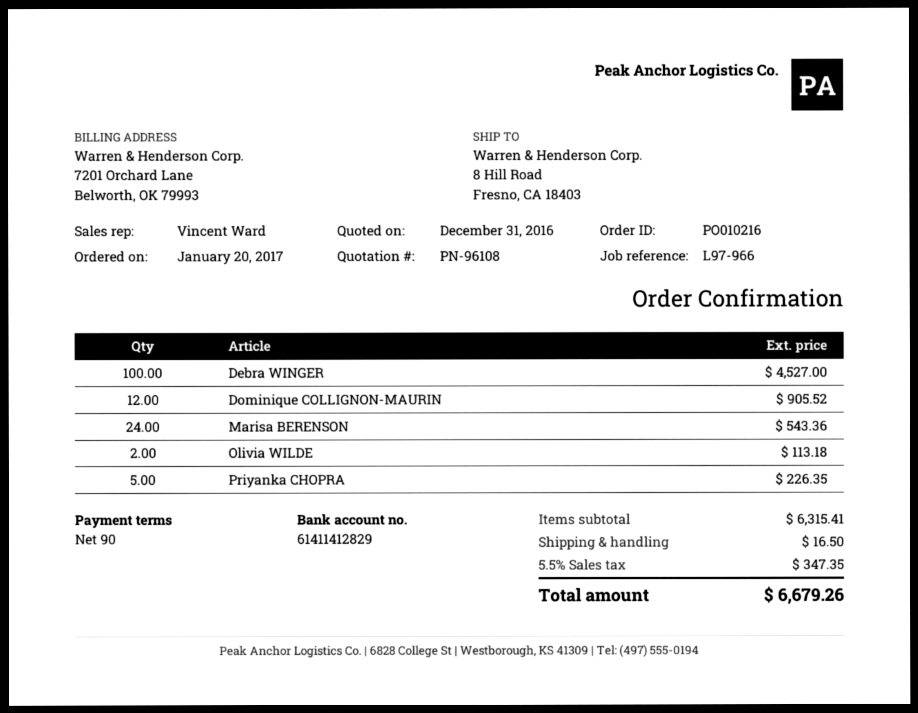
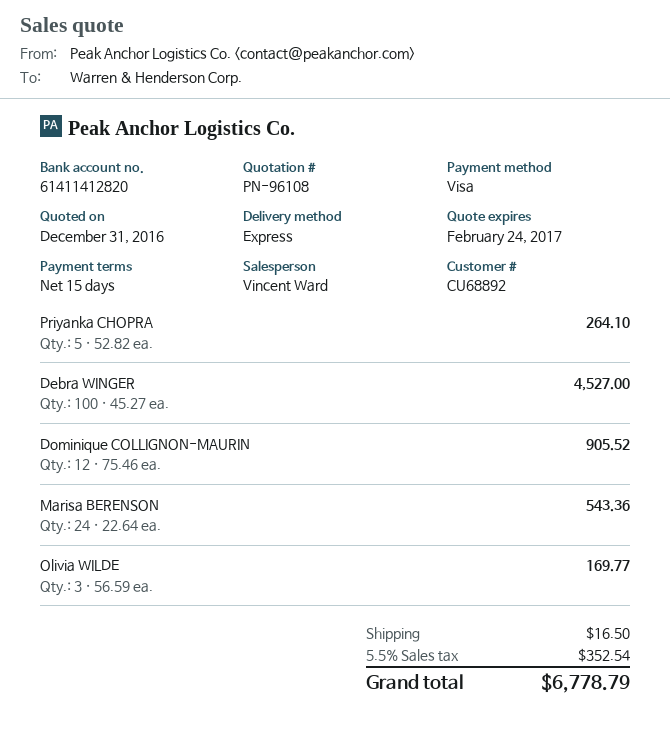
payment terms: 90 days -> 15 days
bank account: 61411412829 -> 61411412820
Olivia WILDE: 2 for 113.18 -> 3 for 169.77
Priyanka CHOPRA: 5 for 226.35 -> 5 for 264.10
tax: 5.5% = 347.35 -> 5.5% = 352.54
total: 6679.26 -> 6778.79

